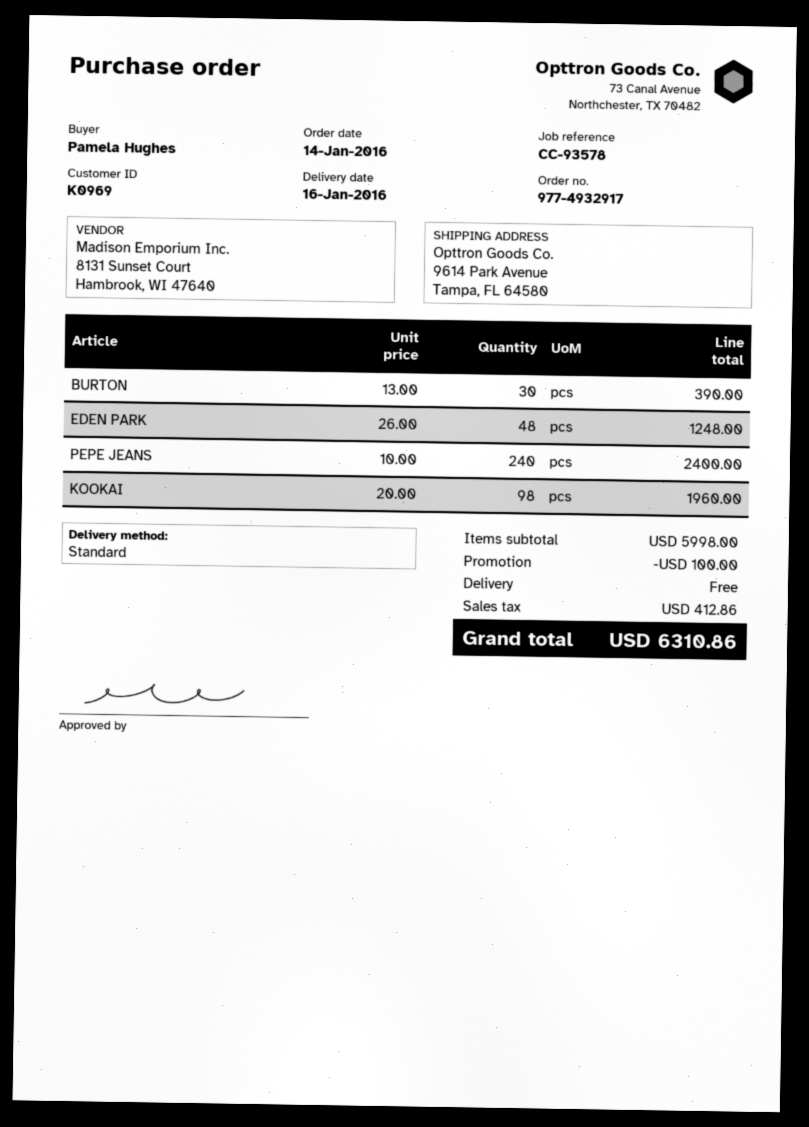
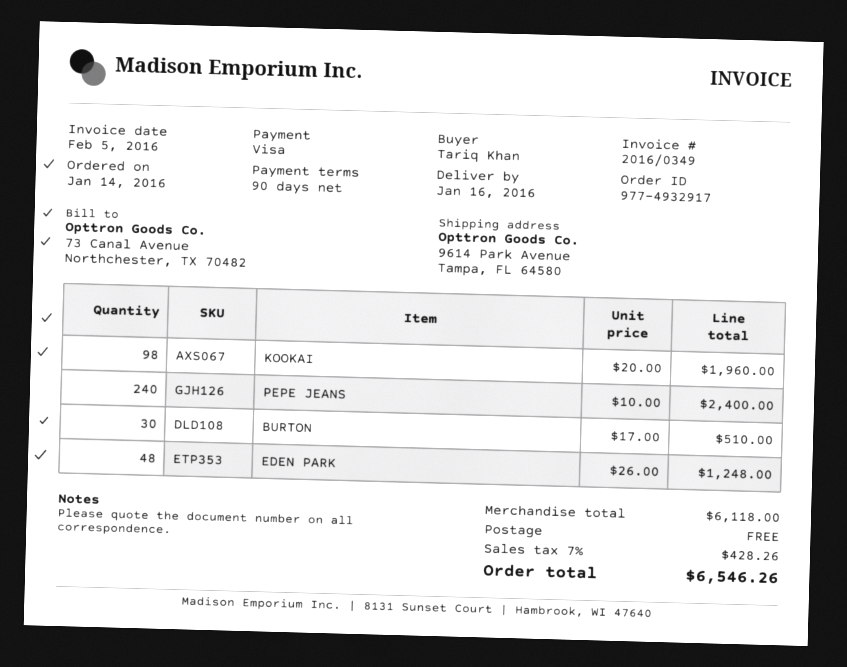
ordered by: Pamela Hughes -> Tariq Khan
BURTON: 30 x 13.00 = 390.00 -> 30 x 17.00 = 510.00
subtotal: 5998.00 -> 6118.00
discount: 100.00 -> none
tax: 412.86 -> 428.26
total: 6310.86 -> 6546.26

